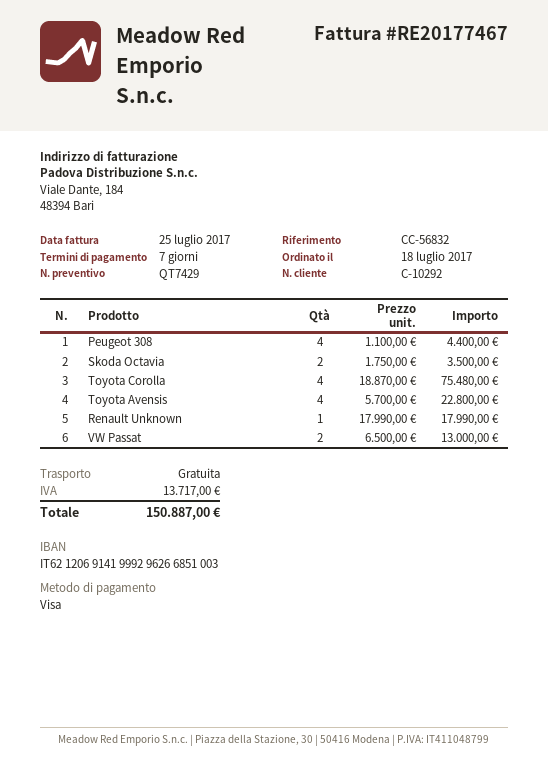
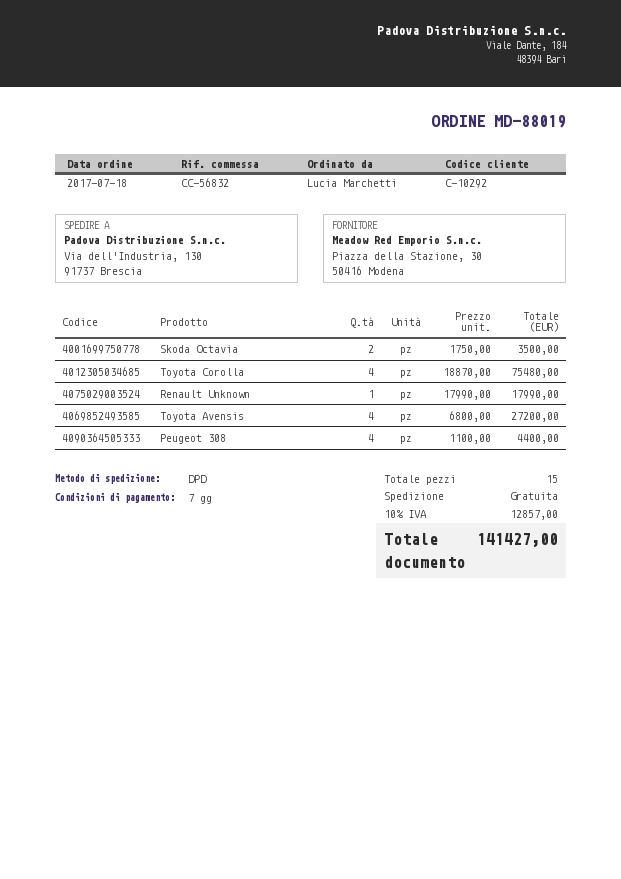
Toyota Avensis: 4 x 5700.00 = 22800.00 -> 4 x 6800.00 = 27200.00
VW Passat: 2 x 6500.00 = 13000.00 -> none
tax: 13717.00 -> 12857.00
total: 150887.00 -> 141427.00

